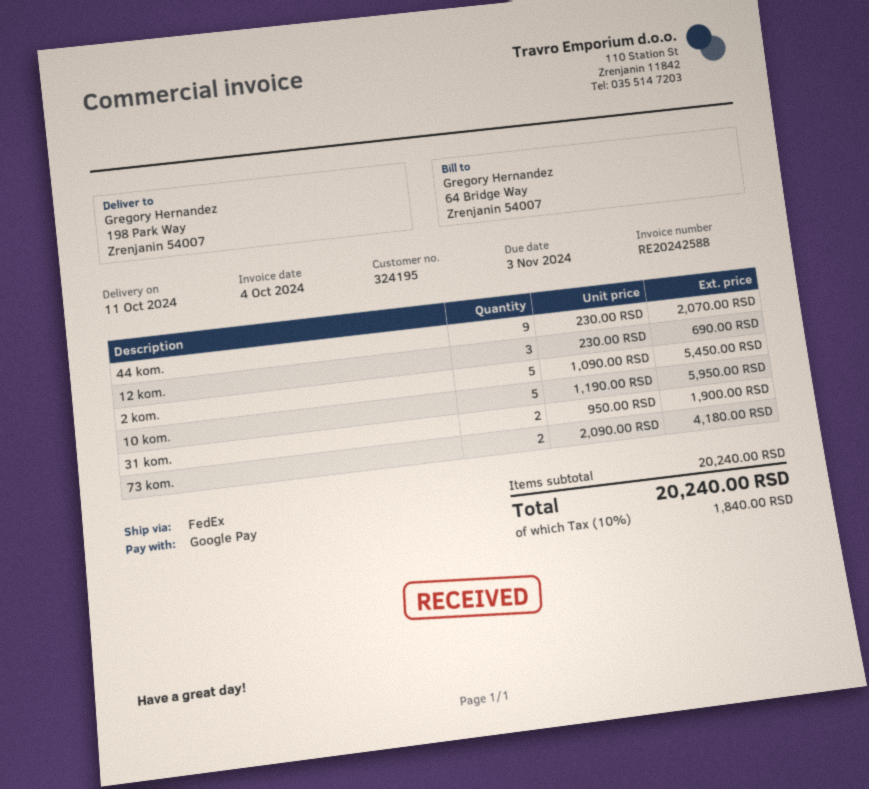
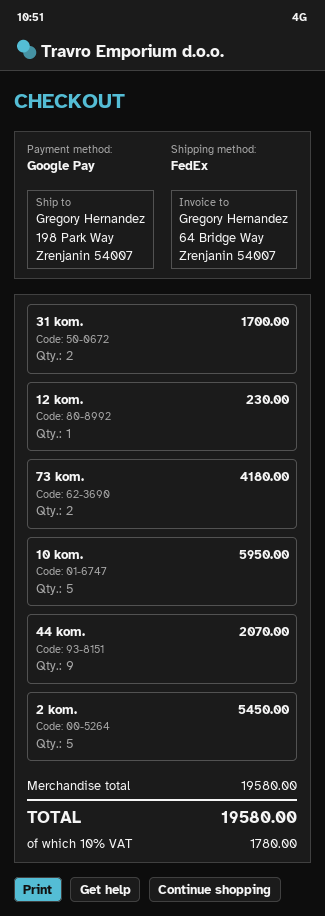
12 kom.: 3 for 690.00 -> 1 for 230.00
31 kom.: 2 for 1900.00 -> 2 for 1700.00
subtotal: 20240.00 -> 19580.00
tax: 10% = 1840.00 -> 10% = 1780.00
total: 20240.00 -> 19580.00

